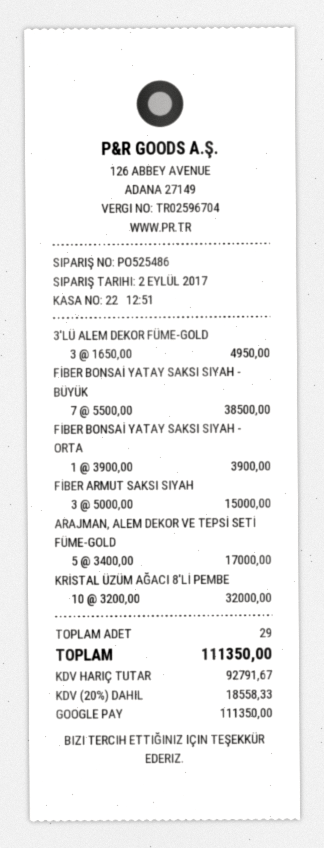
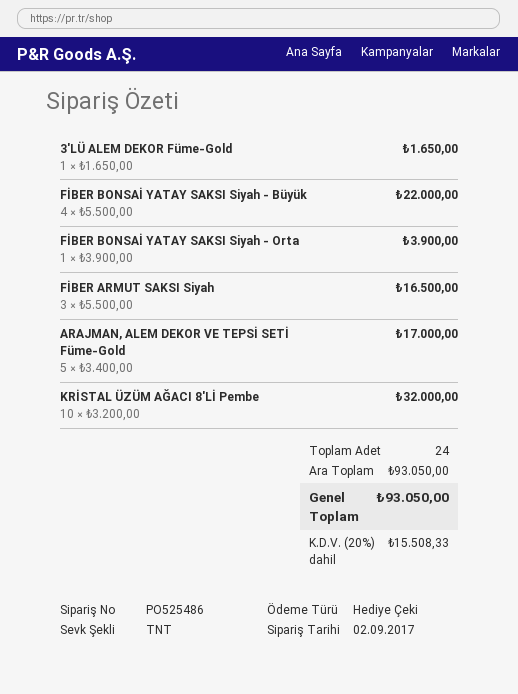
payment method: Google Pay -> gift card
3'LÜ ALEM DEKOR FÜME-GOLD: 3 x 1650.00 = 4950.00 -> 1 x 1650.00 = 1650.00
FİBER BONSAİ YATAY SAKSI SIYAH - BÜYÜK: 7 x 5500.00 = 38500.00 -> 4 x 5500.00 = 22000.00
FİBER ARMUT SAKSI SIYAH: 3 x 5000.00 = 15000.00 -> 3 x 5500.00 = 16500.00
total quantity: 29 -> 24
tax: 20% = 18558.33 -> 20% = 15508.33
total: 111350.00 -> 93050.00

